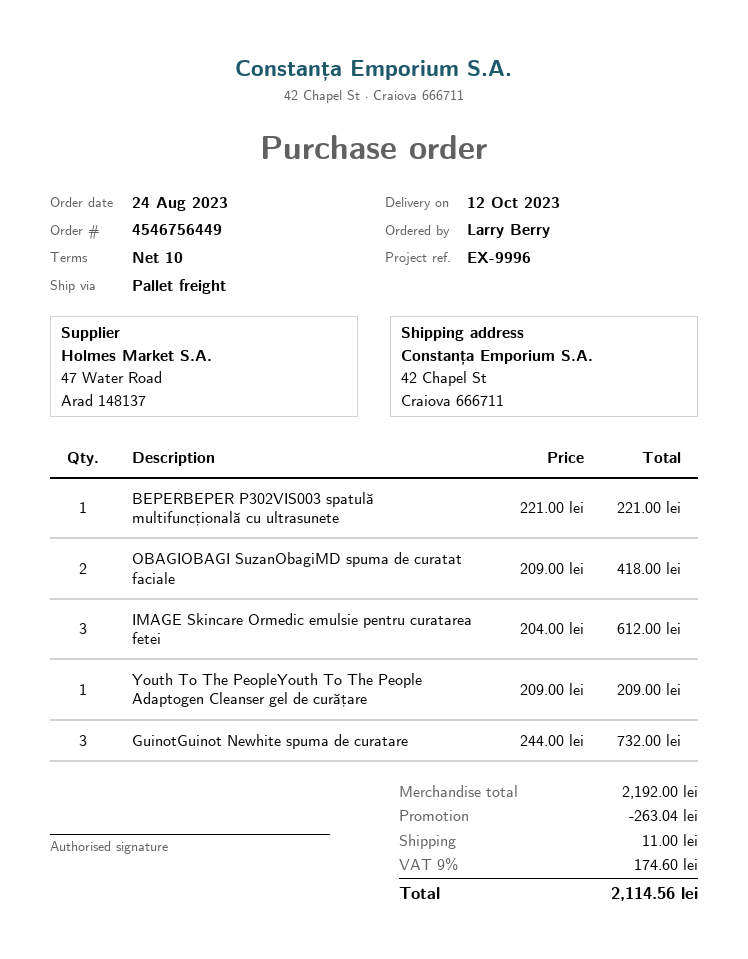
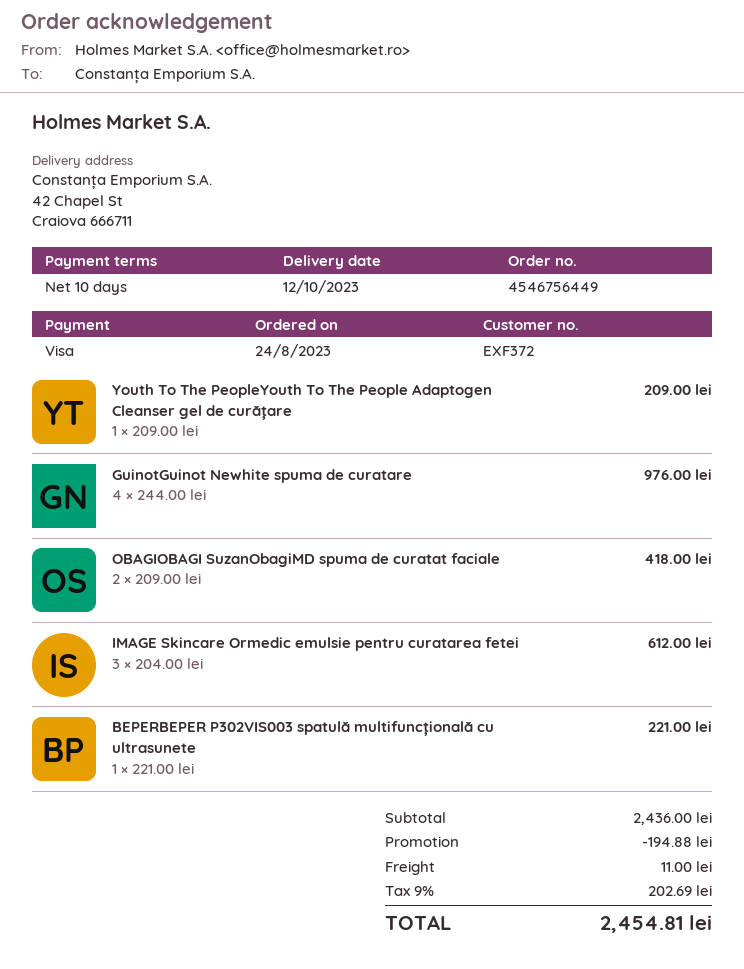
GuinotGuinot Newhite spuma de curatare: 3 x 244.00 = 732.00 -> 4 x 244.00 = 976.00
subtotal: 2192.00 -> 2436.00
discount: 263.04 -> 194.88
tax: 9% = 174.60 -> 9% = 202.69
total: 2114.56 -> 2454.81

